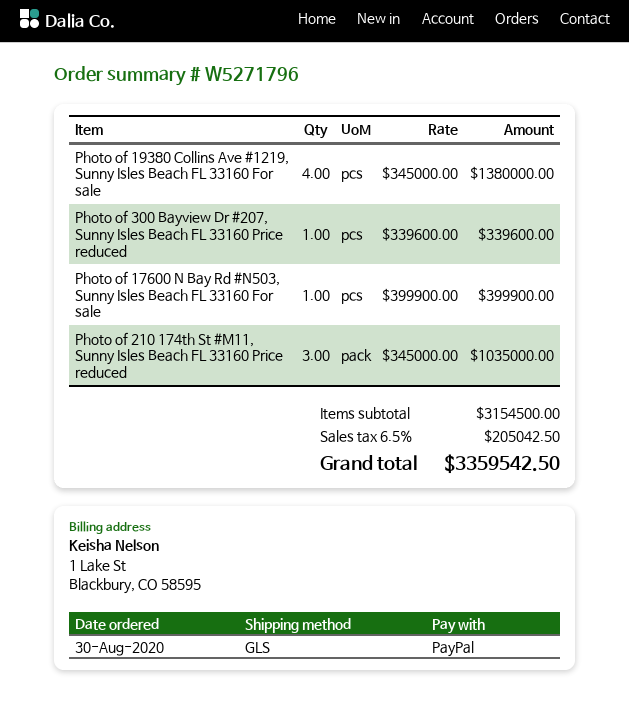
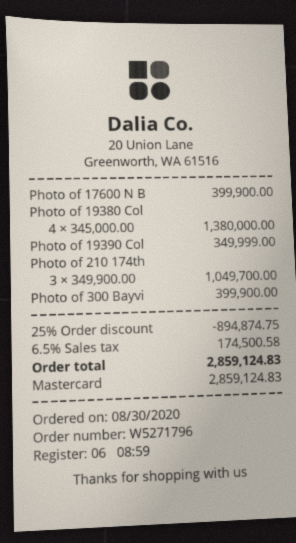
payment method: PayPal -> Mastercard
Photo of 300 Bayview Dr #207, Sunny Isles Beach FL 33160 Price reduced: 1 x 339600.00 = 339600.00 -> 1 x 399900.00 = 399900.00
Photo of 210 174th St #M11, Sunny Isles Beach FL 33160 Price reduced: 3 x 345000.00 = 1035000.00 -> 3 x 349900.00 = 1049700.00
Photo of 19390 Col: none -> 1 x 349999.00 = 349999.00
discount: none -> 25% = 894874.75
tax: 6.5% = 205042.50 -> 6.5% = 174500.58
total: 3359542.50 -> 2859124.83

